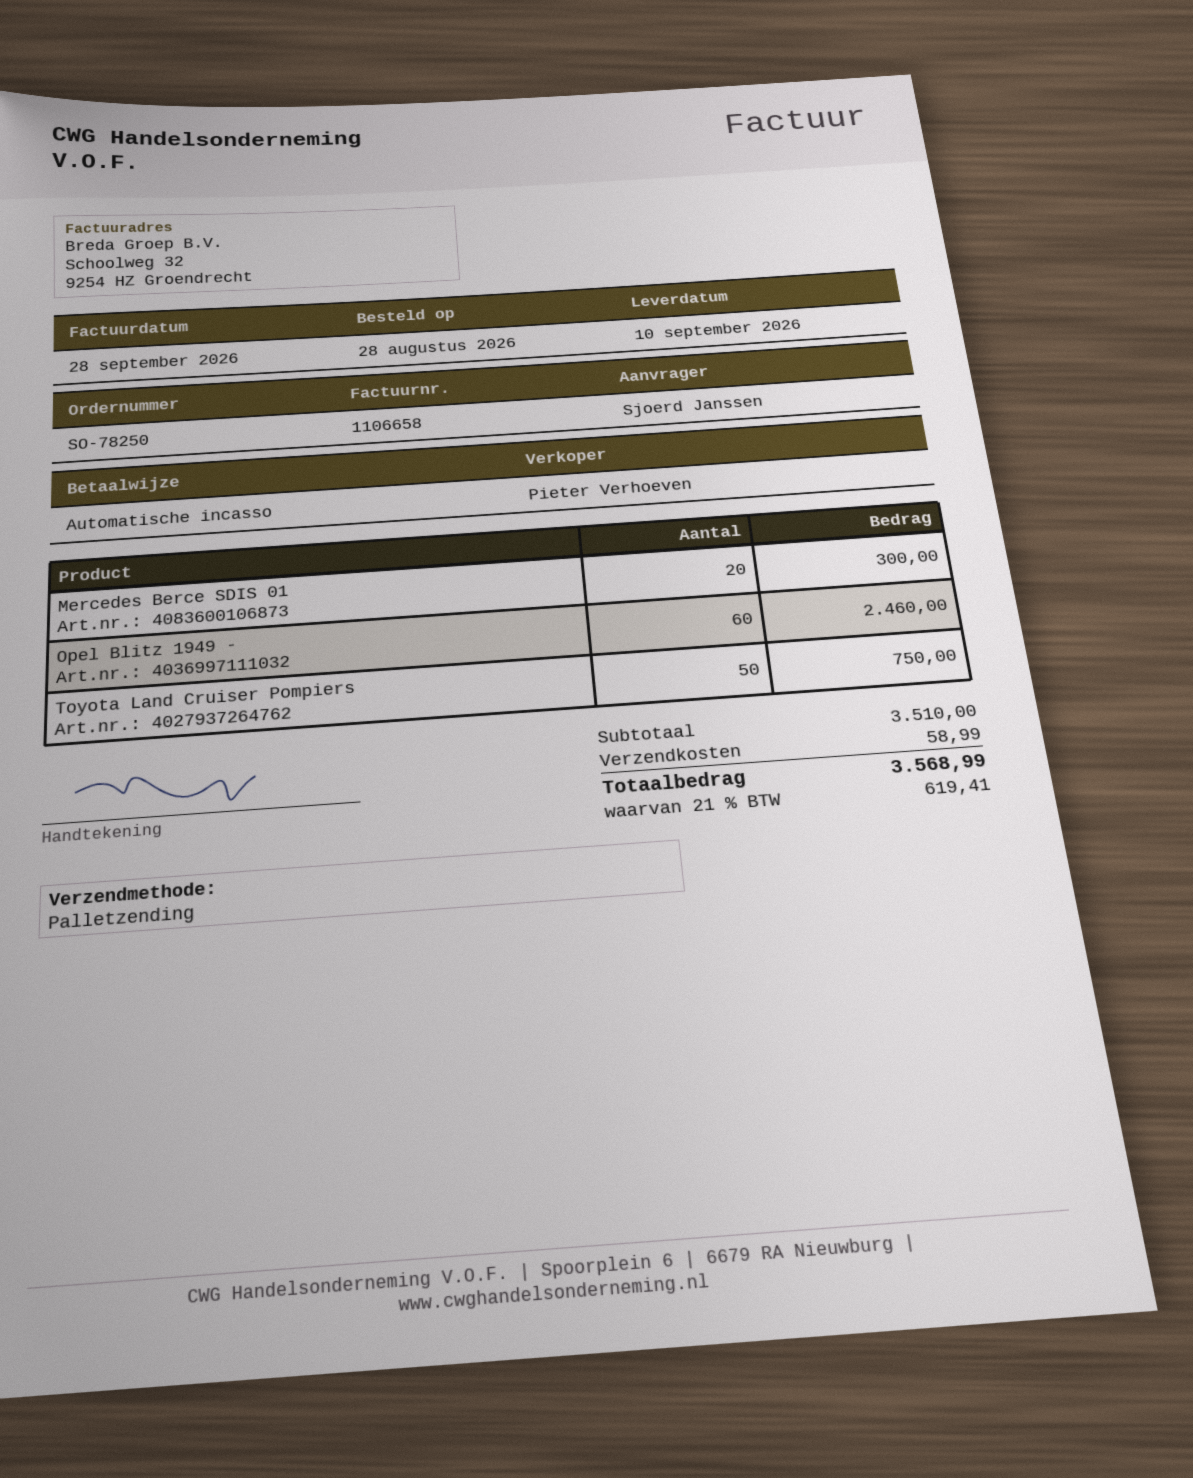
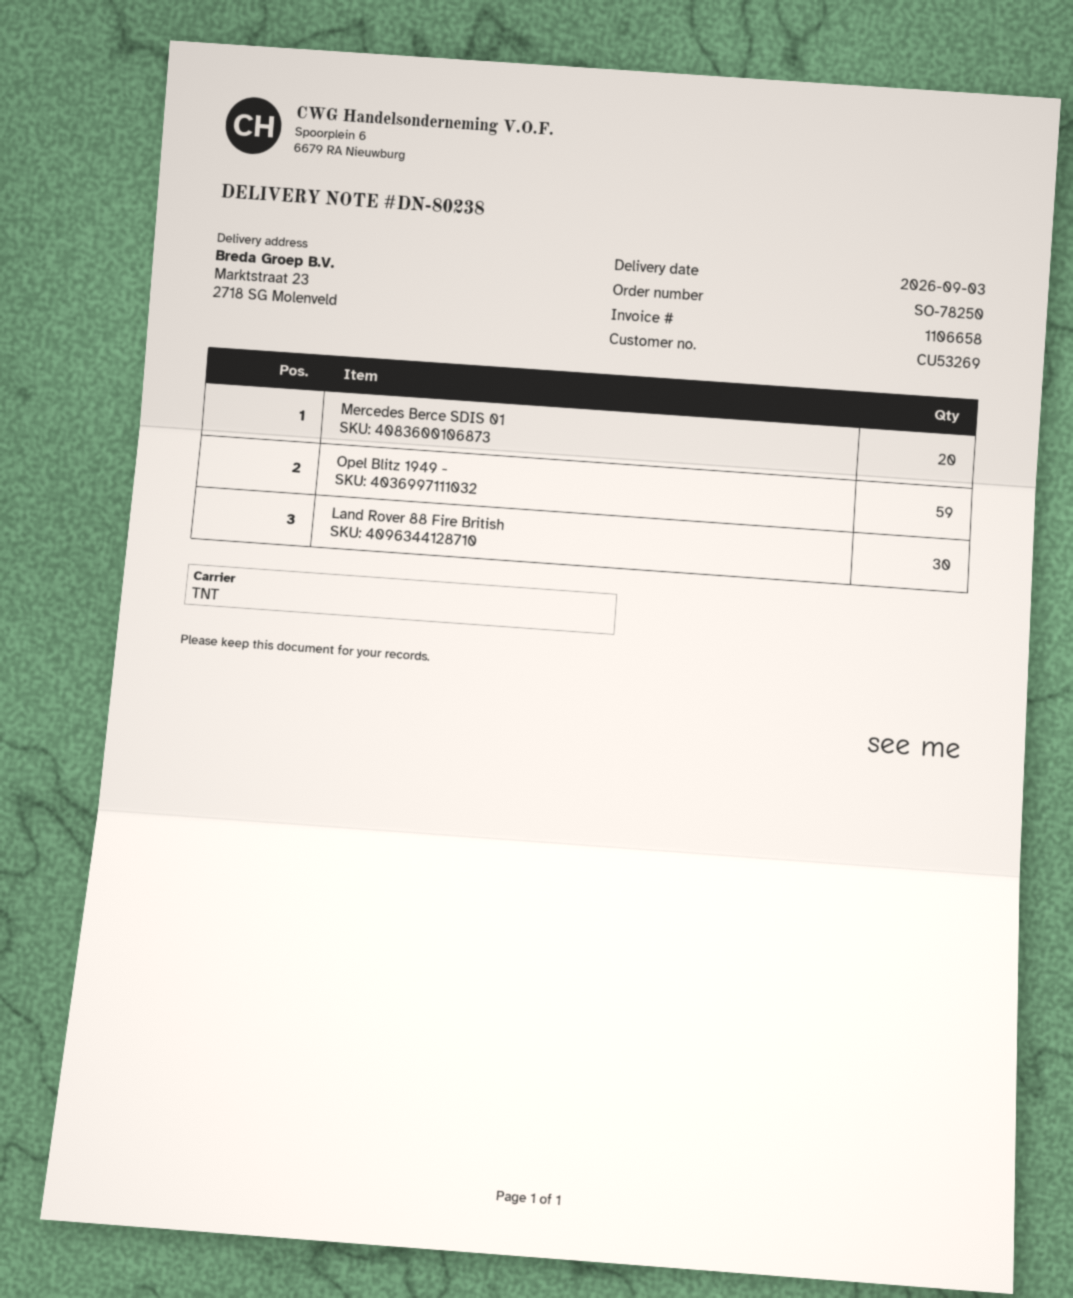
delivery date: 2026-09-10 -> 2026-09-03
shipping method: pallet freight -> TNT
Opel Blitz 1949 -: 60 -> 59
Toyota Land Cruiser Pompiers: 50 -> none
Land Rover 88 Fire British: none -> 30

